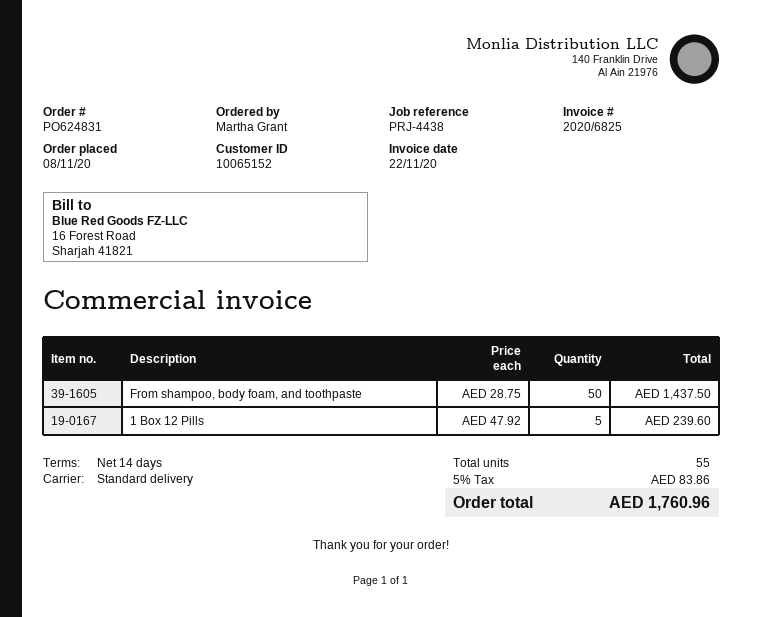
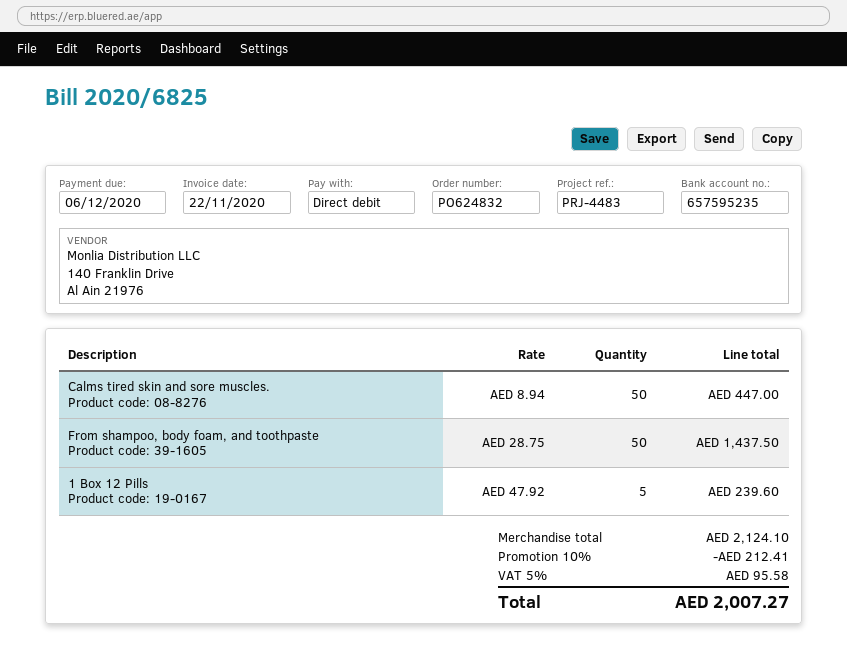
order number: PO624831 -> PO624832
reference: PRJ-4438 -> PRJ-4483
Calms tired skin and sore muscles.: none -> 50 x 8.94 = 447.00
discount: none -> 10% = 212.41
tax: 5% = 83.86 -> 5% = 95.58
total: 1760.96 -> 2007.27

